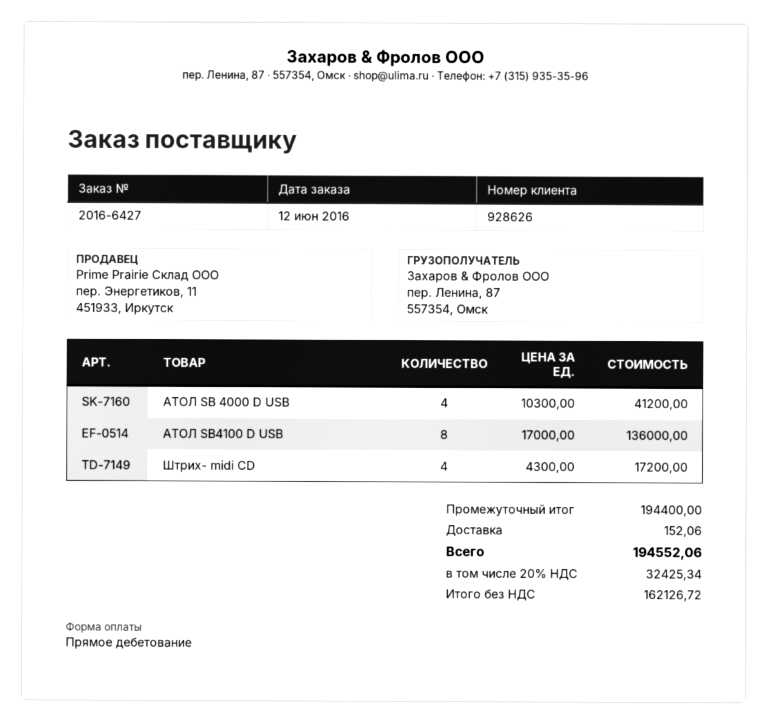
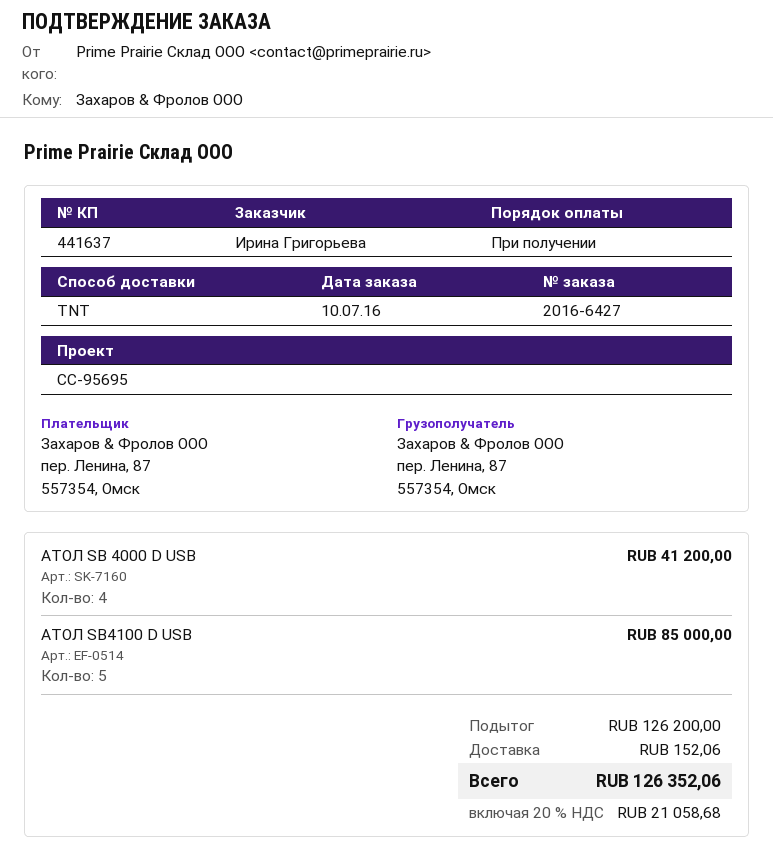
order date: 2016-06-12 -> 2016-07-10
АТОЛ SB4100 D USB: 8 for 136000.00 -> 5 for 85000.00
Штрих- midi CD: 4 for 17200.00 -> none
subtotal: 194400.00 -> 126200.00
tax: 20% = 32425.34 -> 20% = 21058.68
total: 194552.06 -> 126352.06

